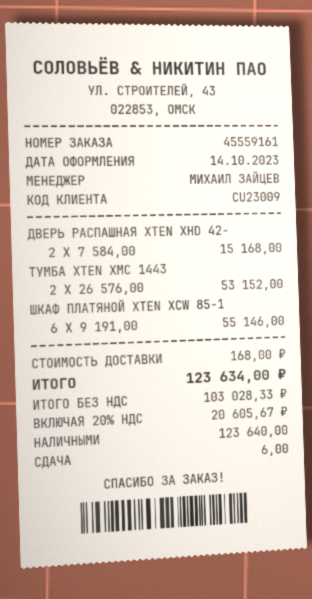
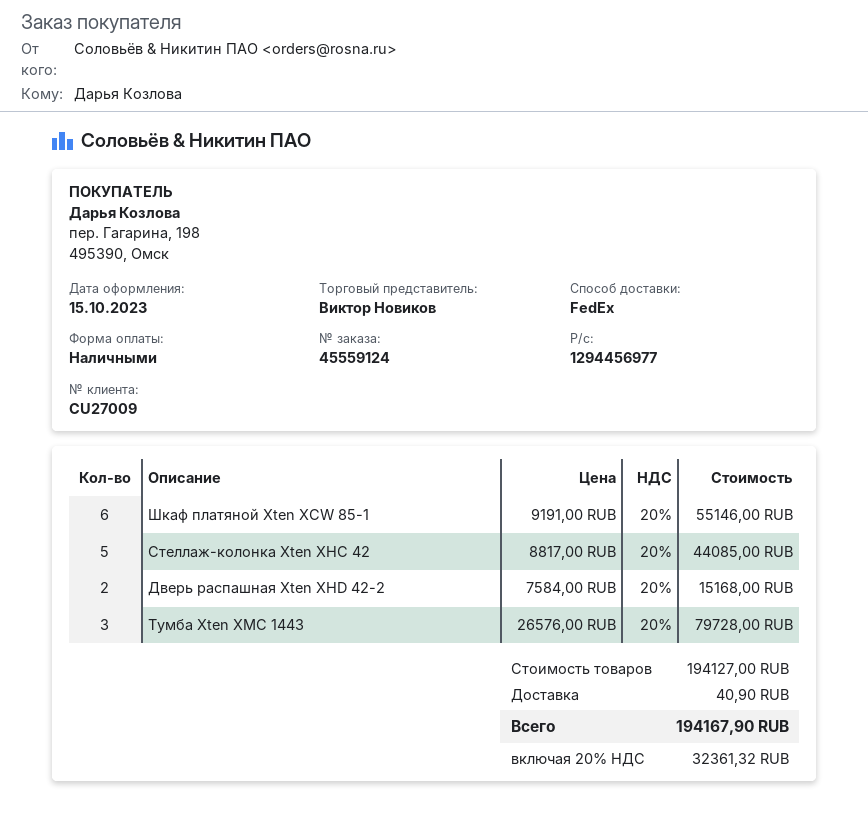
order number: 45559161 -> 45559124
order date: 2023-10-14 -> 2023-10-15
customer number: CU23009 -> CU27009
sales rep: МИХАИЛ ЗАЙЦЕВ -> Виктор Новиков
ТУМБА XTEN XMC 1443: 2 x 26576.00 = 53152.00 -> 3 x 26576.00 = 79728.00
Стеллаж-колонка Xten XHC 42: none -> 5 x 8817.00 = 44085.00
shipping: 168.00 -> 40.90
tax: 20% = 20605.67 -> 20% = 32361.32
total: 123634.00 -> 194167.90

